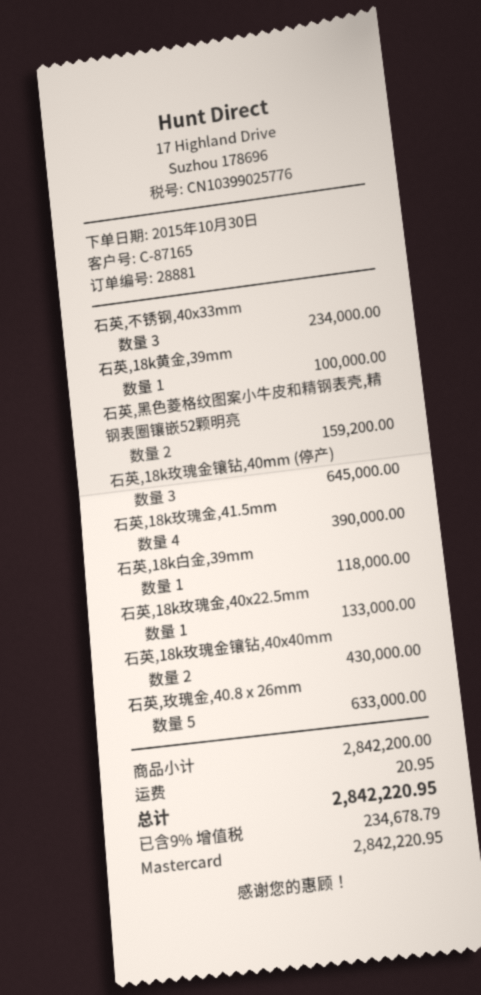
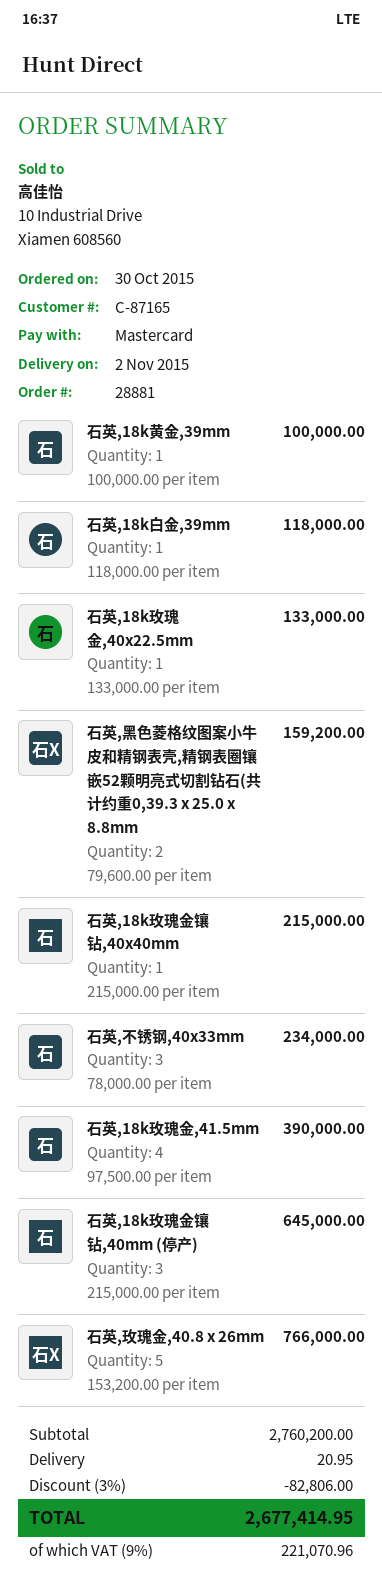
石英,18k玫瑰金镶钻,40x40mm: 2 for 430000.00 -> 1 for 215000.00
石英,玫瑰金,40.8 x 26mm: 5 for 633000.00 -> 5 for 766000.00
subtotal: 2842200.00 -> 2760200.00
discount: none -> 3% = 82806.00
tax: 9% = 234678.79 -> 9% = 221070.96
total: 2842220.95 -> 2677414.95

